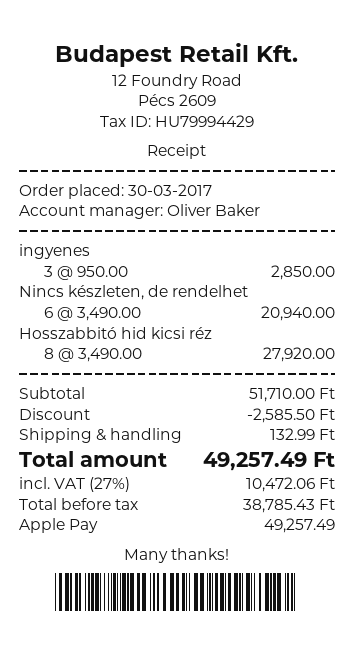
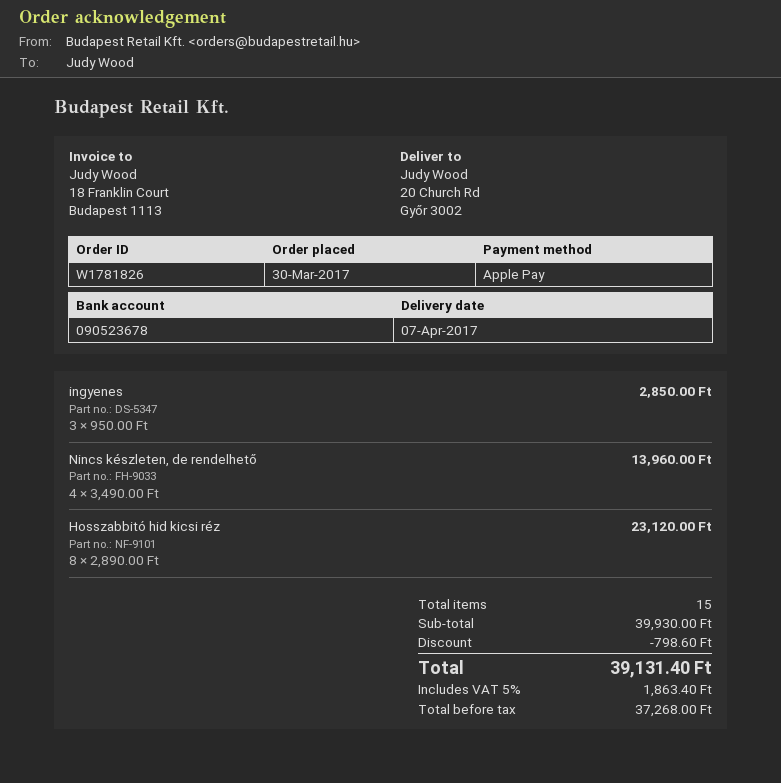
Nincs készleten, de rendelhet: 6 x 3490.00 = 20940.00 -> 4 x 3490.00 = 13960.00
Hosszabbitó hid kicsi réz: 8 x 3490.00 = 27920.00 -> 8 x 2890.00 = 23120.00
subtotal: 51710.00 -> 39930.00
discount: 2585.50 -> 798.60
shipping: 132.99 -> none
net: 38785.43 -> 37268.00
tax: 27% = 10472.06 -> 5% = 1863.40
total: 49257.49 -> 39131.40

